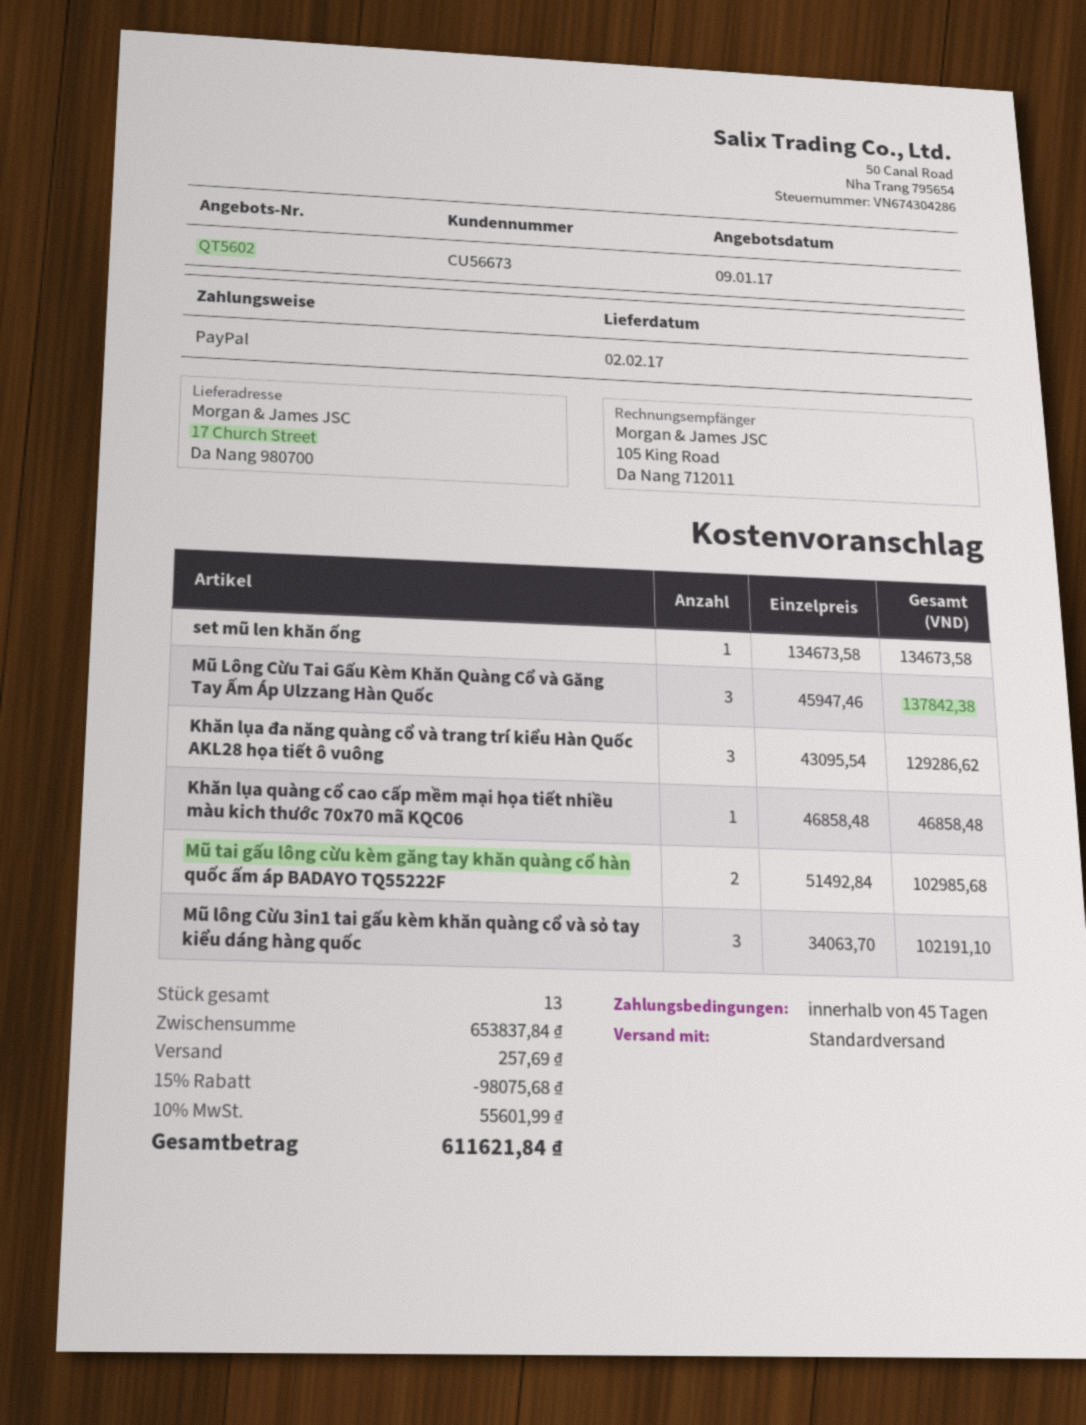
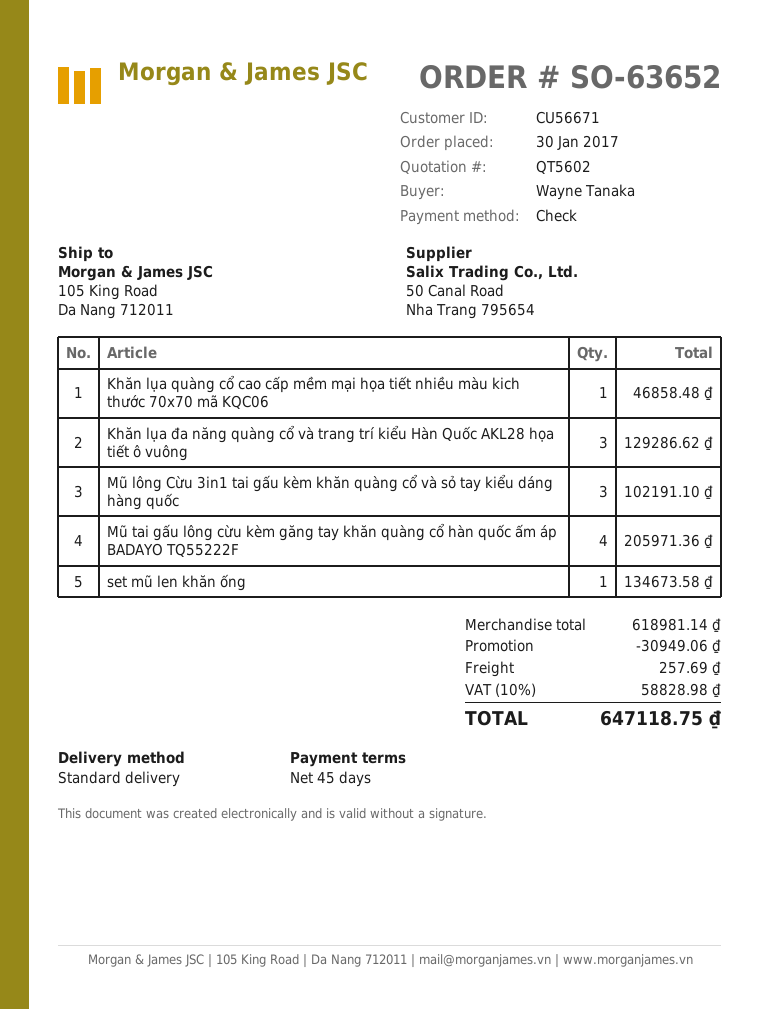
customer number: CU56673 -> CU56671
payment method: PayPal -> cheque
ship to: 17 Church Street, Da Nang 980700 -> 105 King Road, Da Nang 712011
Mũ Lông Cừu Tai Gấu Kèm Khăn Quàng Cổ và Găng Tay Ấm Áp Ulzzang Hàn Quốc: 3 for 137842.38 -> none
Mũ tai gấu lông cừu kèm găng tay khăn quàng cổ hàn quốc ấm áp BADAYO TQ55222F: 2 for 102985.68 -> 4 for 205971.36
subtotal: 653837.84 -> 618981.14
discount: 98075.68 -> 30949.06
tax: 10% = 55601.99 -> 10% = 58828.98
total: 611621.84 -> 647118.75

